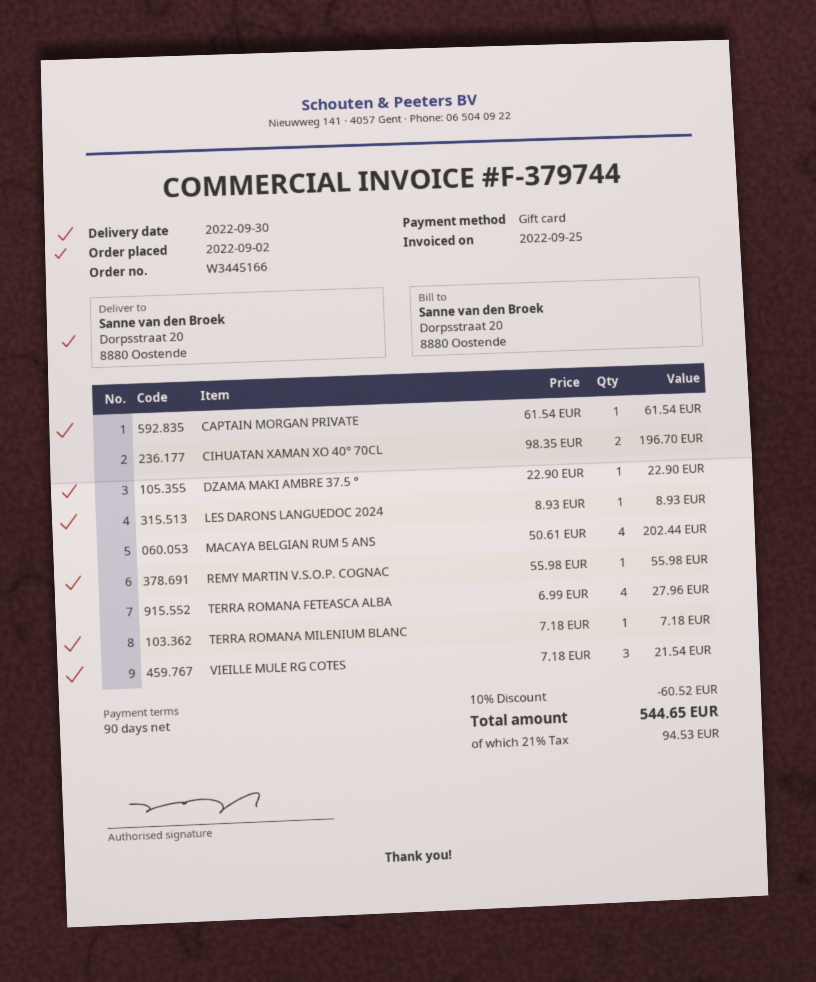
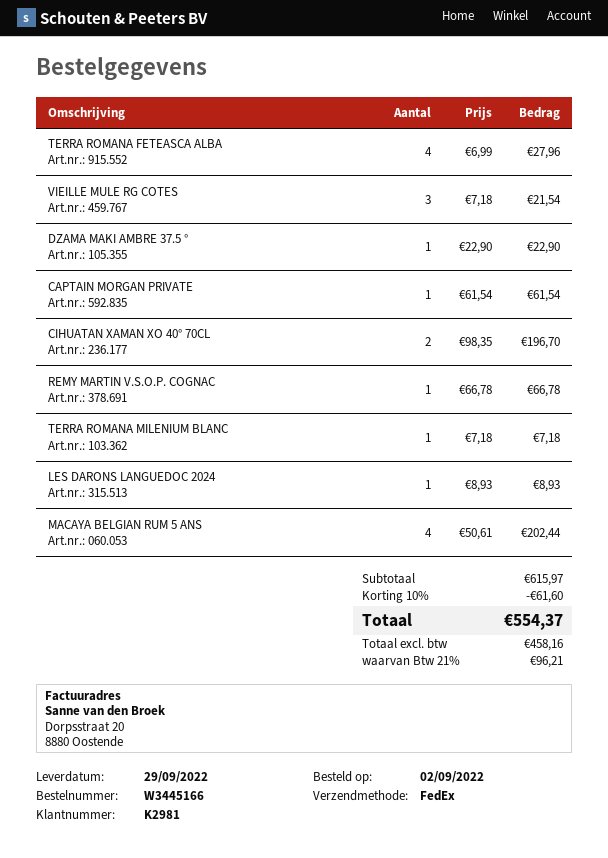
delivery date: 2022-09-30 -> 2022-09-29
REMY MARTIN V.S.O.P. COGNAC: 1 x 55.98 = 55.98 -> 1 x 66.78 = 66.78
discount: 10% = 60.52 -> 10% = 61.60
tax: 21% = 94.53 -> 21% = 96.21
total: 544.65 -> 554.37

